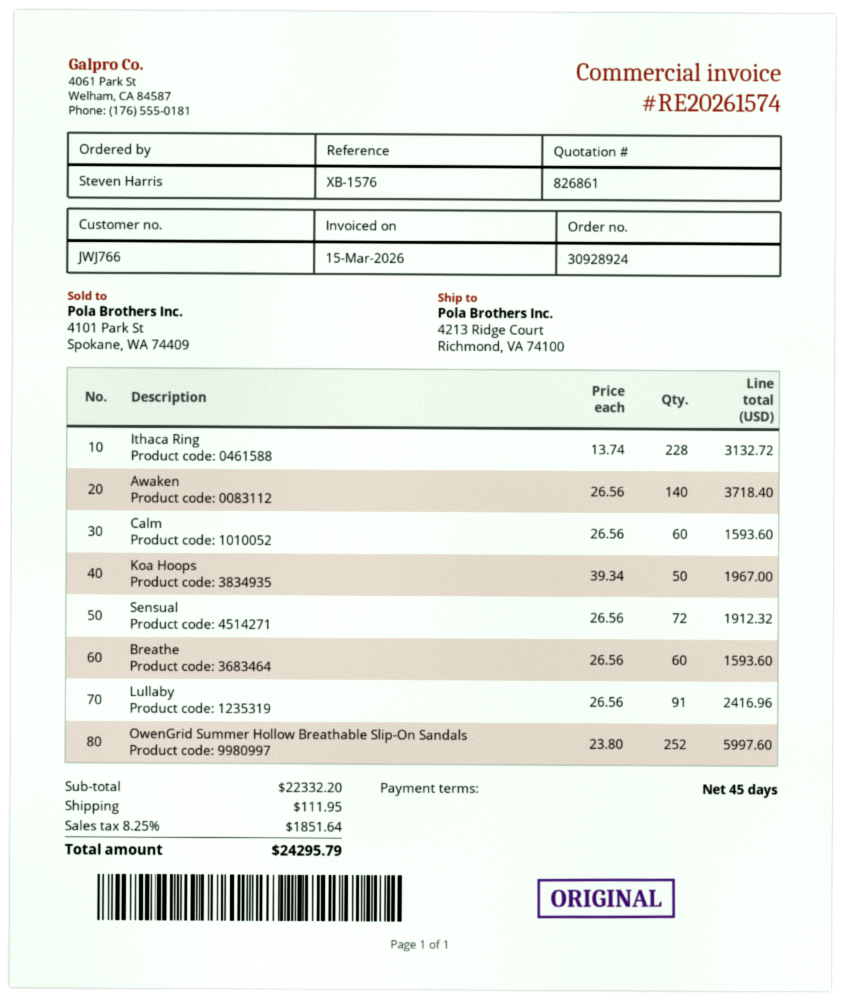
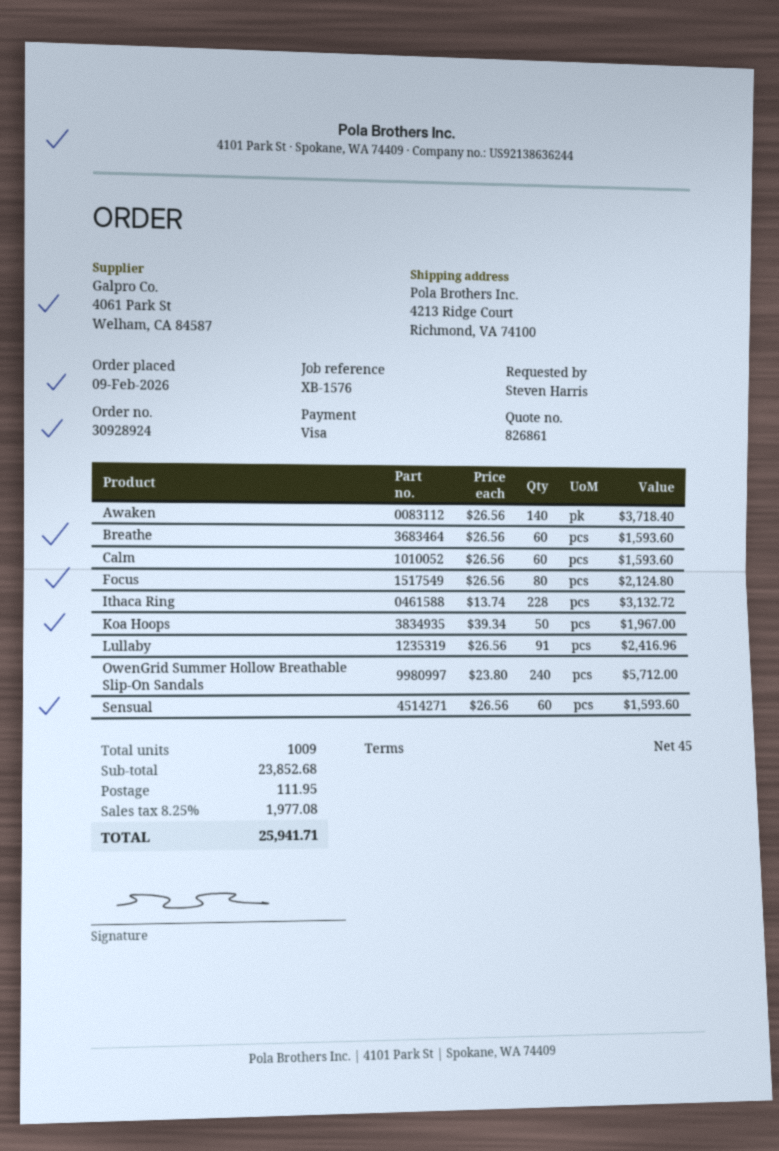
Sensual: 72 x 26.56 = 1912.32 -> 60 x 26.56 = 1593.60
OwenGrid Summer Hollow Breathable Slip-On Sandals: 252 x 23.80 = 5997.60 -> 240 x 23.80 = 5712.00
Focus: none -> 80 x 26.56 = 2124.80
subtotal: 22332.20 -> 23852.68
tax: 8.25% = 1851.64 -> 8.25% = 1977.08
total: 24295.79 -> 25941.71

